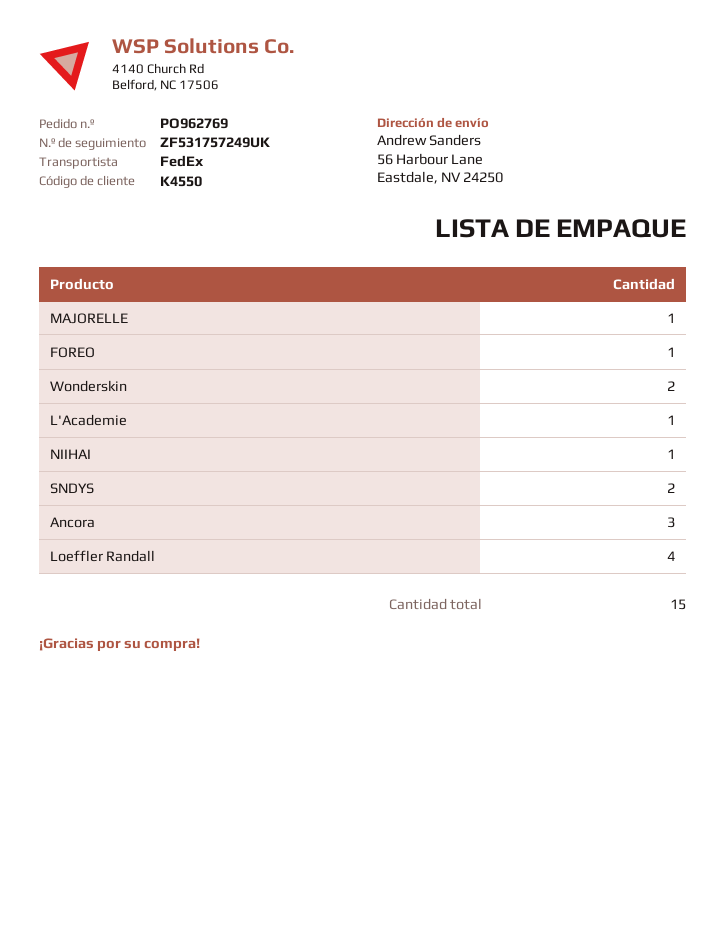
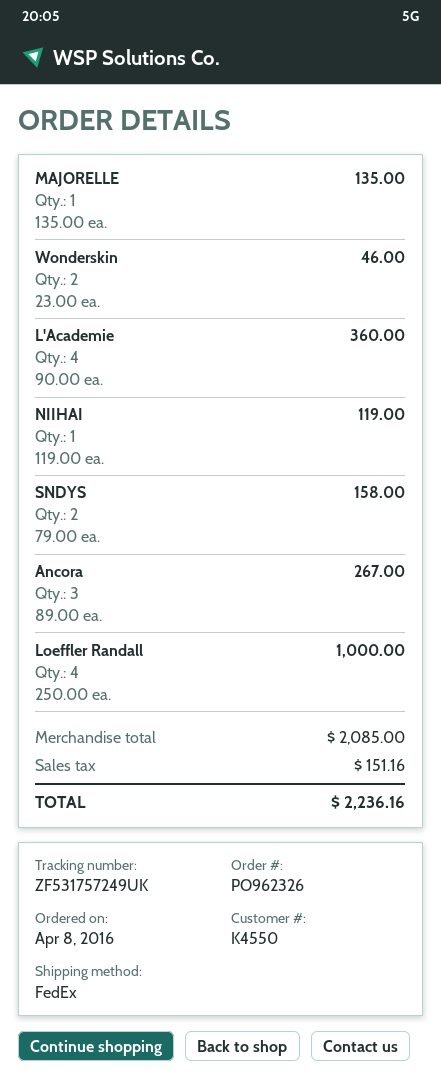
order number: PO962769 -> PO962326
FOREO: 1 -> none
L'Academie: 1 -> 4

